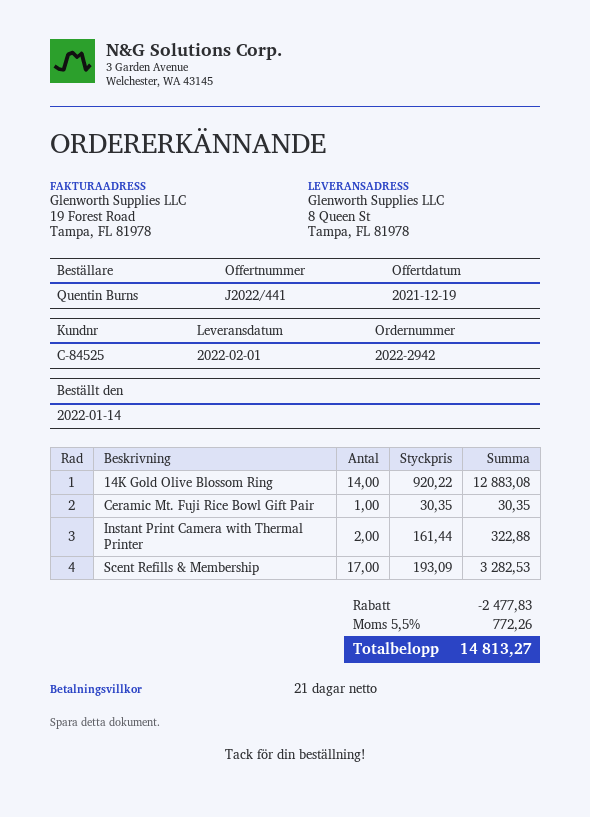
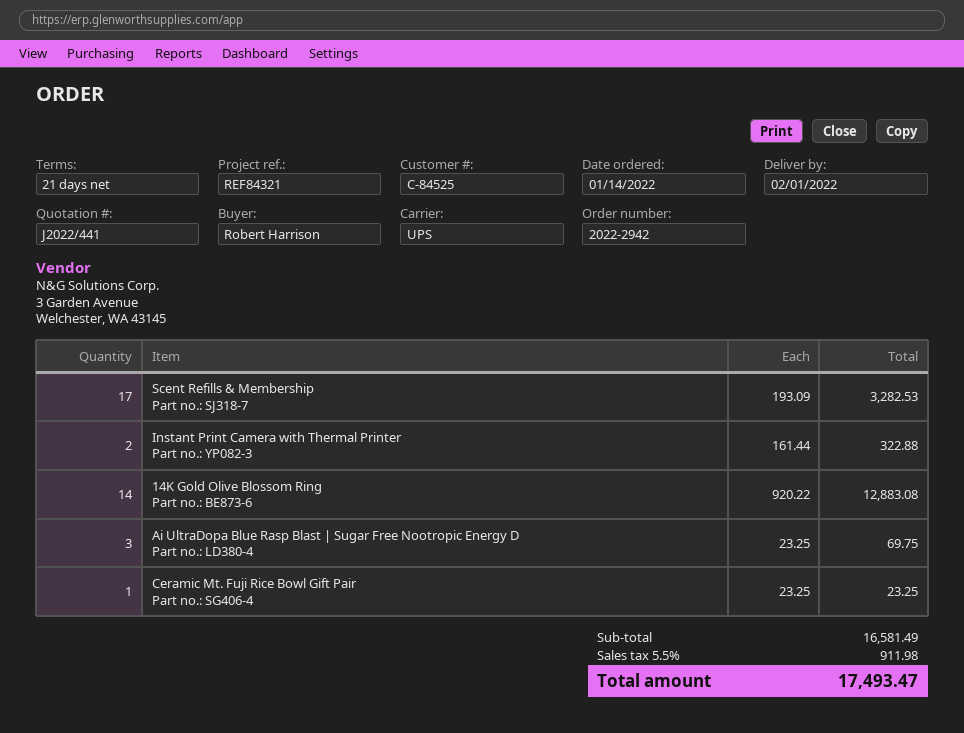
ordered by: Quentin Burns -> Robert Harrison
Ceramic Mt. Fuji Rice Bowl Gift Pair: 1 x 30.35 = 30.35 -> 1 x 23.25 = 23.25
Ai UltraDopa Blue Rasp Blast | Sugar Free Nootropic Energy D: none -> 3 x 23.25 = 69.75
discount: 2477.83 -> none
tax: 5.5% = 772.26 -> 5.5% = 911.98
total: 14813.27 -> 17493.47

